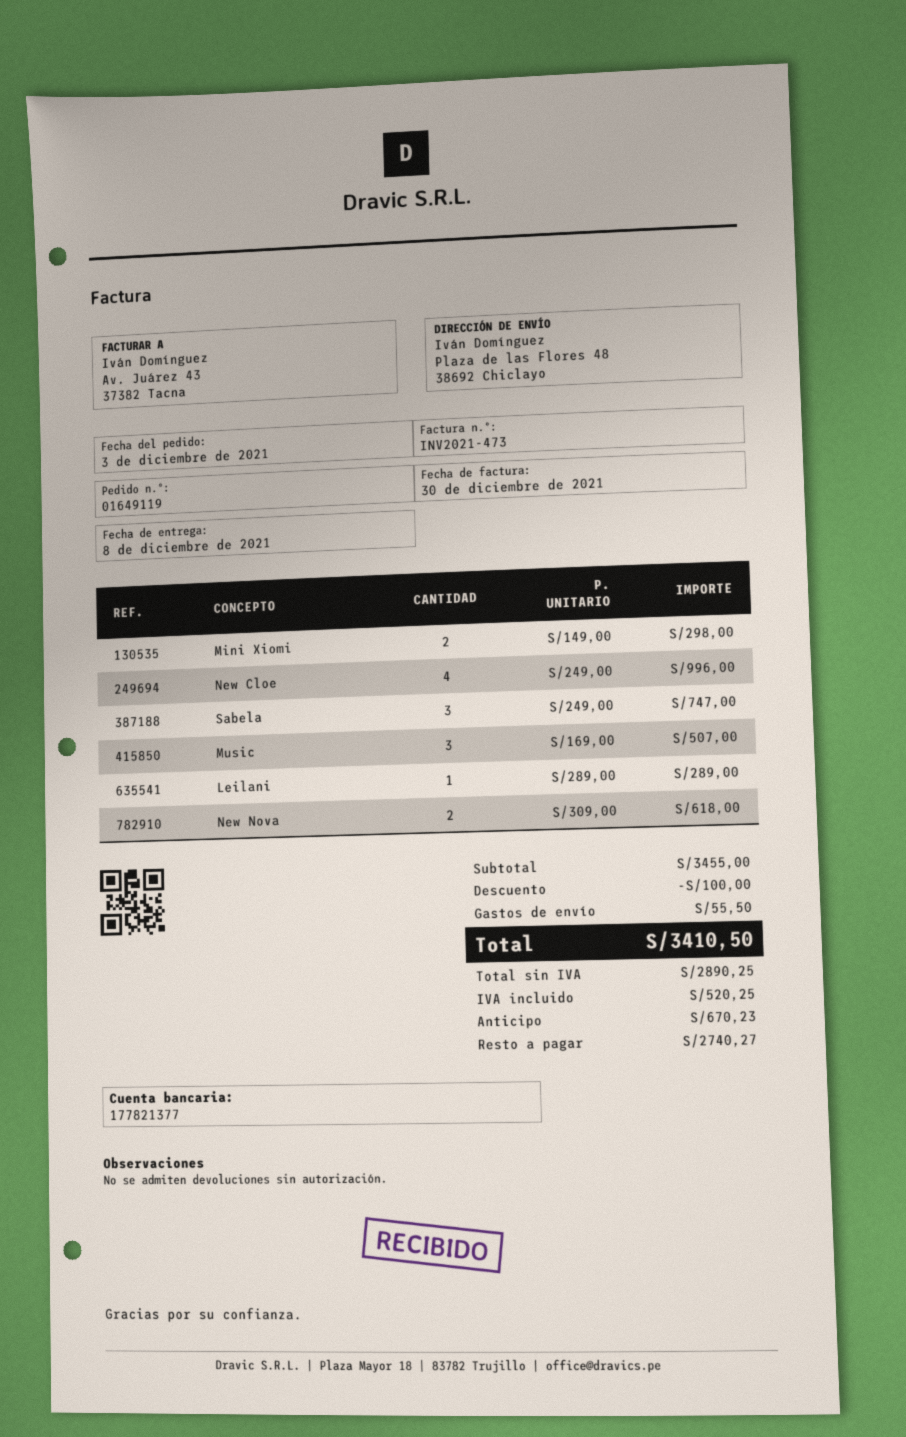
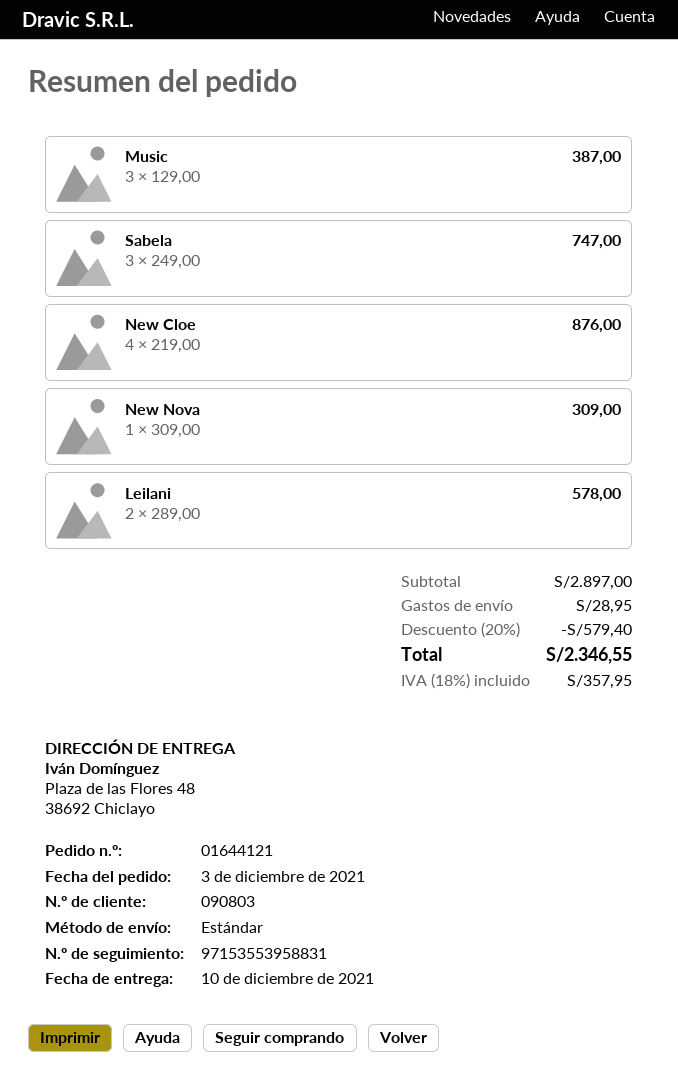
order number: 01649119 -> 01644121
delivery date: 2021-12-08 -> 2021-12-10
Mini Xiomi: 2 x 149.00 = 298.00 -> none
New Cloe: 4 x 249.00 = 996.00 -> 4 x 219.00 = 876.00
Music: 3 x 169.00 = 507.00 -> 3 x 129.00 = 387.00
Leilani: 1 x 289.00 = 289.00 -> 2 x 289.00 = 578.00
New Nova: 2 x 309.00 = 618.00 -> 1 x 309.00 = 309.00
subtotal: 3455.00 -> 2897.00
discount: 100.00 -> 579.40
shipping: 55.50 -> 28.95
tax: 520.25 -> 357.95
total: 3410.50 -> 2346.55

